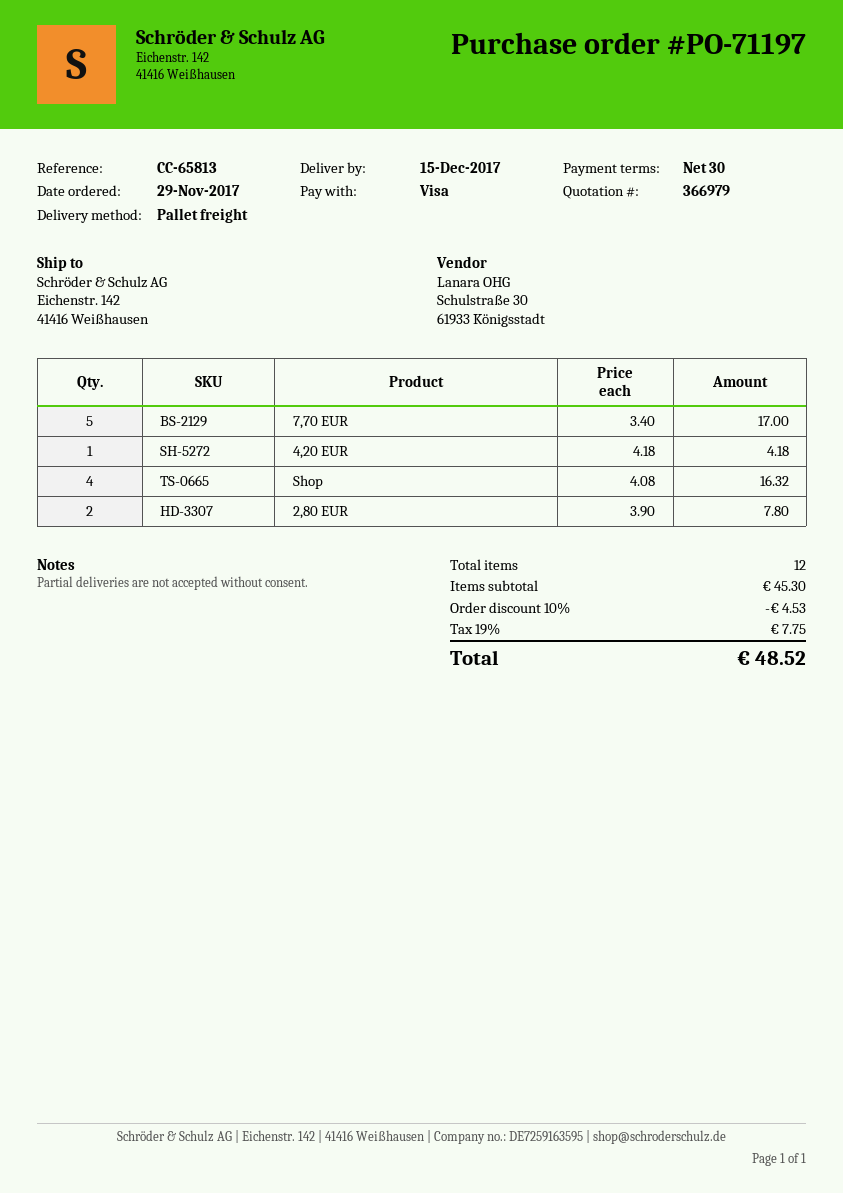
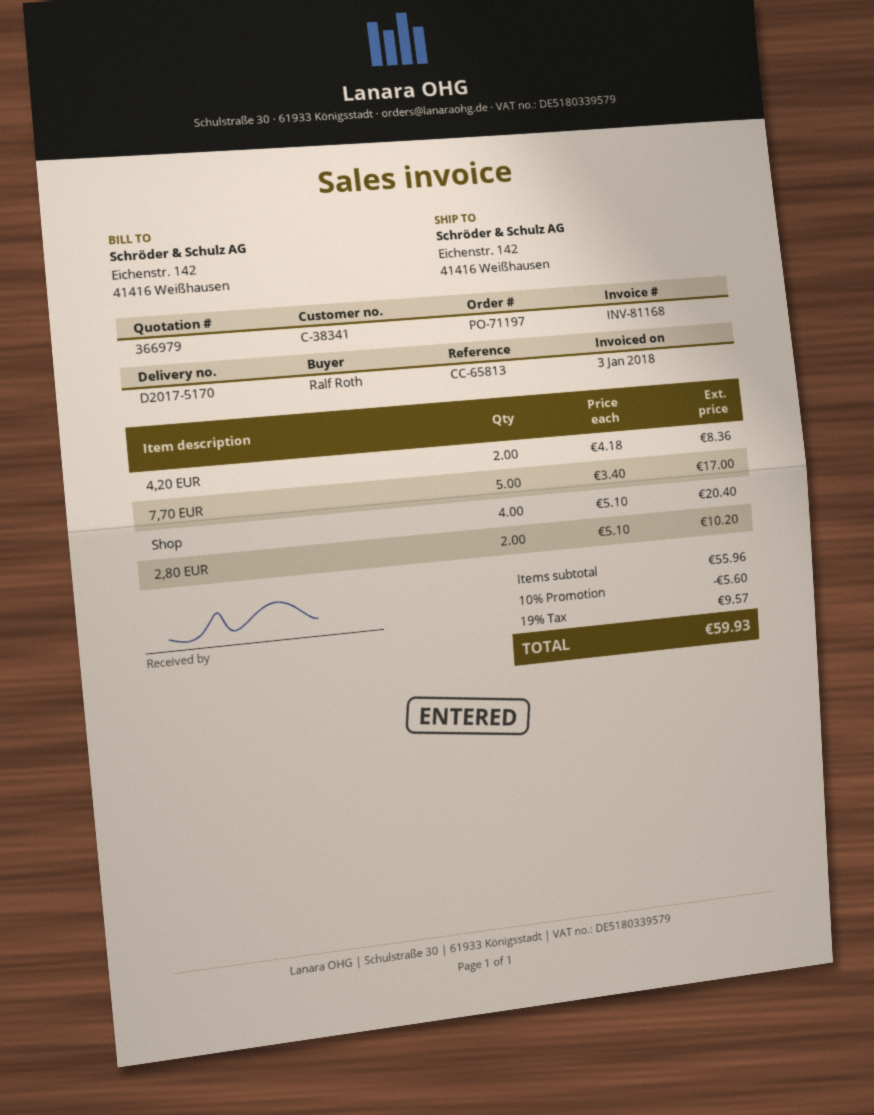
4,20 EUR: 1 x 4.18 = 4.18 -> 2 x 4.18 = 8.36
Shop: 4 x 4.08 = 16.32 -> 4 x 5.10 = 20.40
2,80 EUR: 2 x 3.90 = 7.80 -> 2 x 5.10 = 10.20
subtotal: 45.30 -> 55.96
discount: 10% = 4.53 -> 10% = 5.60
tax: 19% = 7.75 -> 19% = 9.57
total: 48.52 -> 59.93

